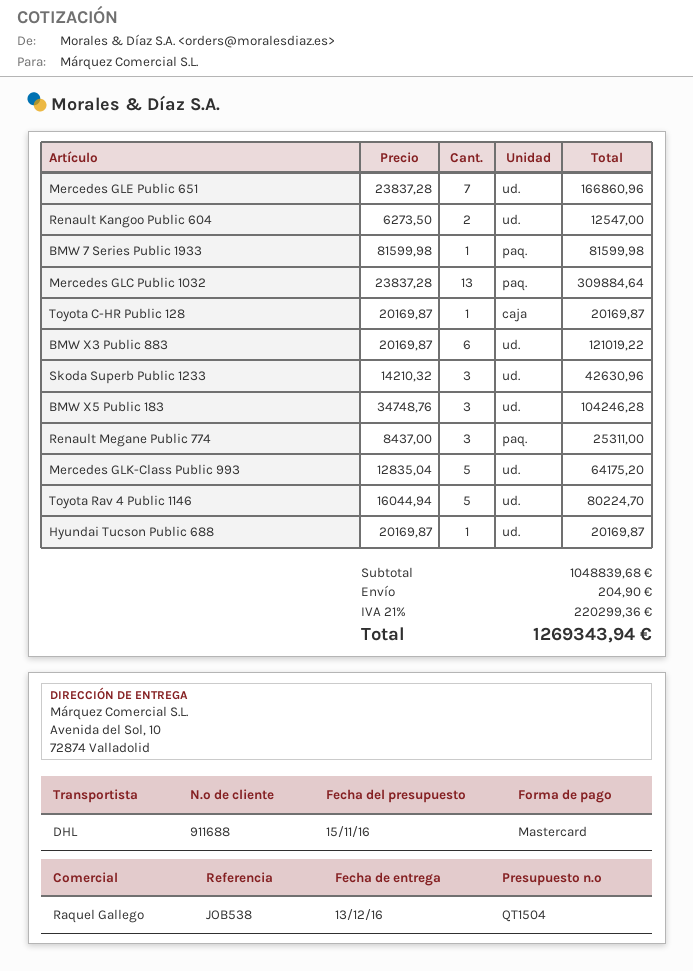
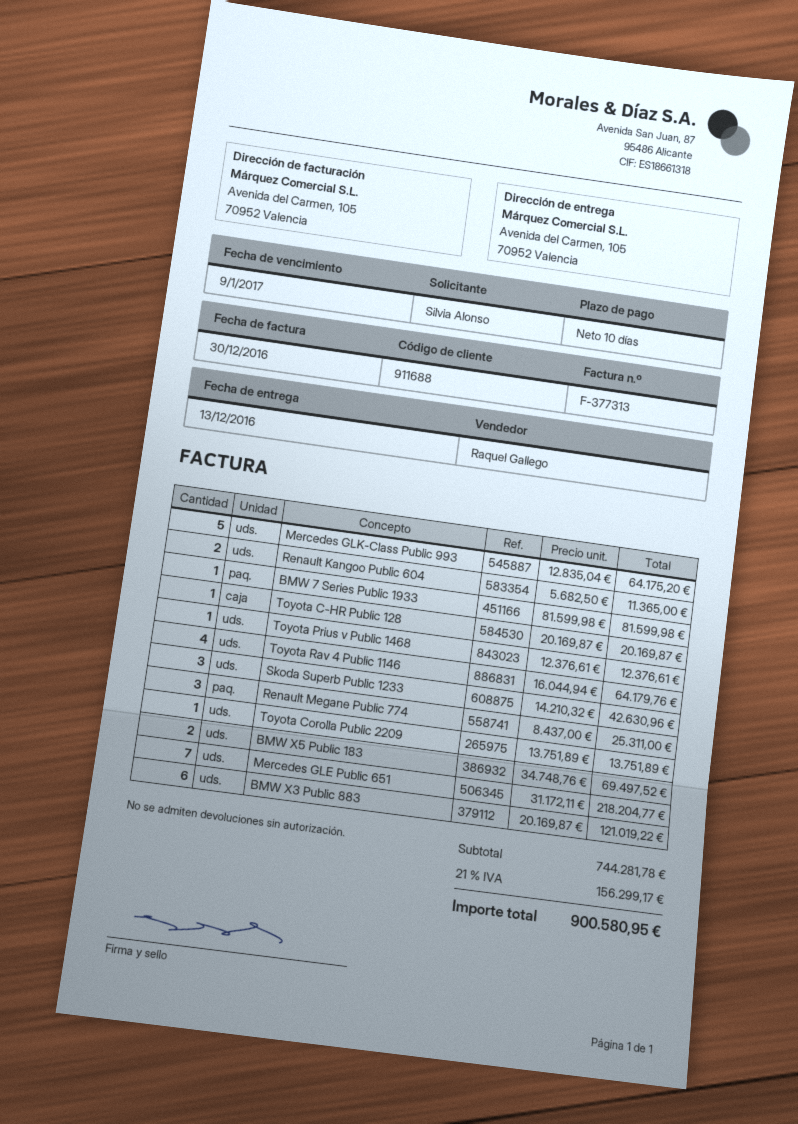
ship to: Avenida del Sol, 10, 72874 Valladolid -> Avenida del Carmen, 105, 70952 Valencia
Mercedes GLE Public 651: 7 x 23837.28 = 166860.96 -> 7 x 31172.11 = 218204.77
Renault Kangoo Public 604: 2 x 6273.50 = 12547.00 -> 2 x 5682.50 = 11365.00
Mercedes GLC Public 1032: 13 x 23837.28 = 309884.64 -> none
BMW X5 Public 183: 3 x 34748.76 = 104246.28 -> 2 x 34748.76 = 69497.52
Toyota Rav 4 Public 1146: 5 x 16044.94 = 80224.70 -> 4 x 16044.94 = 64179.76
Hyundai Tucson Public 688: 1 x 20169.87 = 20169.87 -> none
Toyota Prius v Public 1468: none -> 1 x 12376.61 = 12376.61
Toyota Corolla Public 2209: none -> 1 x 13751.89 = 13751.89
subtotal: 1048839.68 -> 744281.78
shipping: 204.90 -> none
tax: 21% = 220299.36 -> 21% = 156299.17
total: 1269343.94 -> 900580.95

